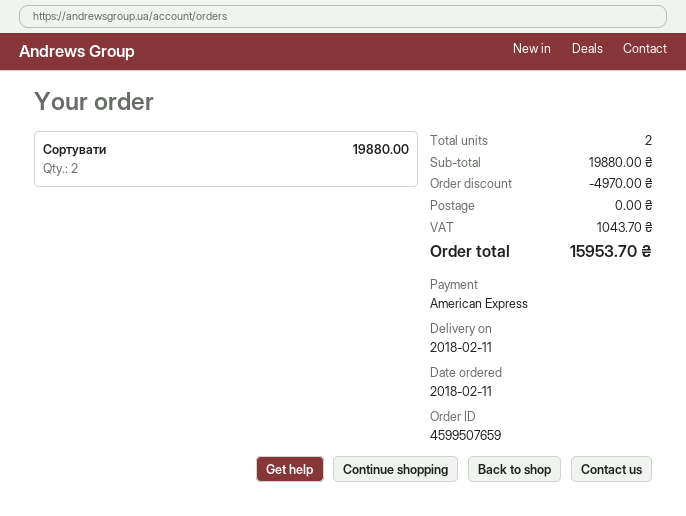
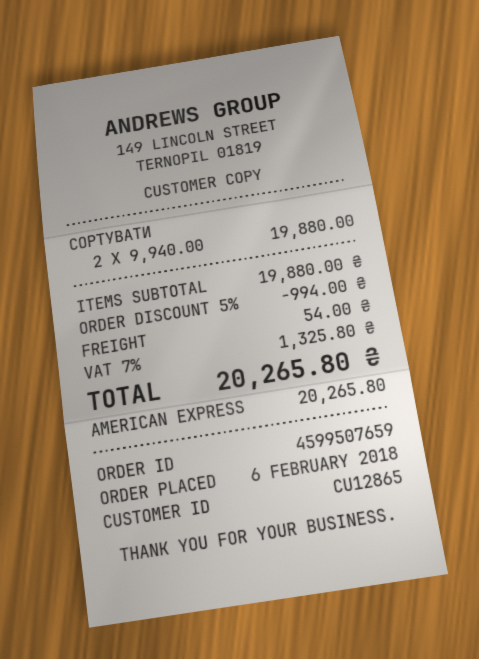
order date: 2018-02-11 -> 2018-02-06
discount: 4970.00 -> 994.00
shipping: 0.00 -> 54.00
tax: 1043.70 -> 1325.80
total: 15953.70 -> 20265.80

